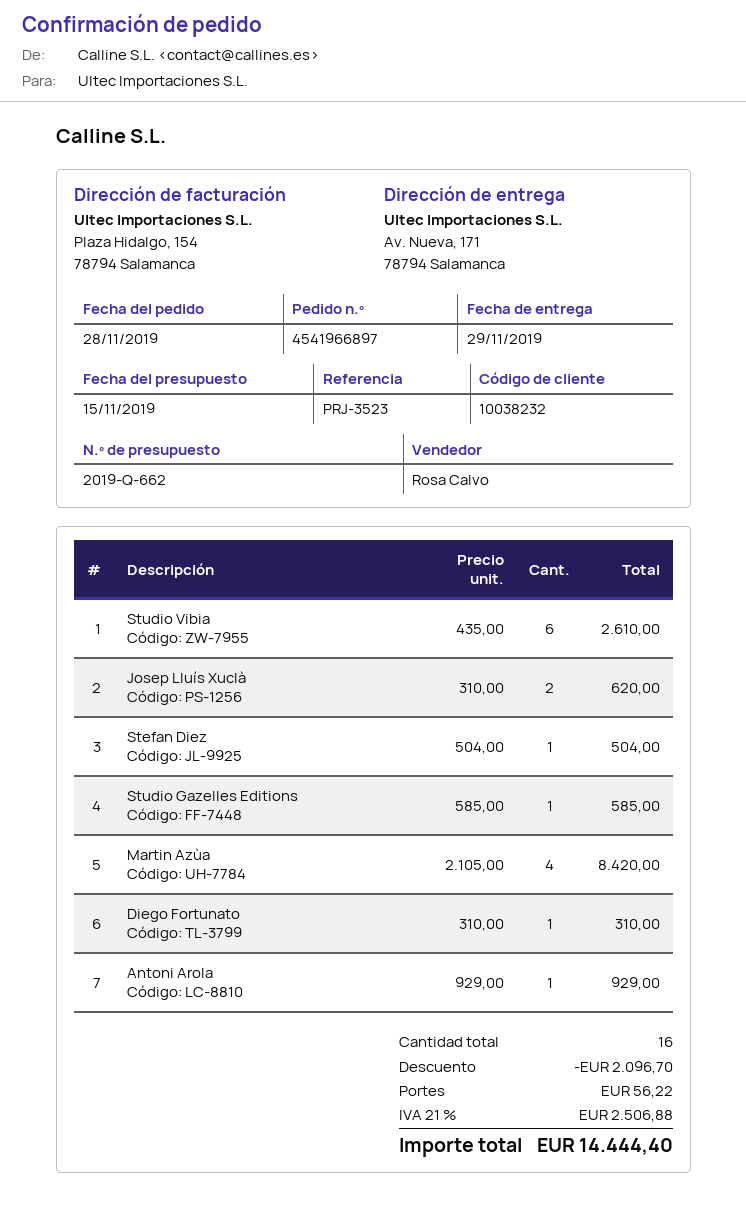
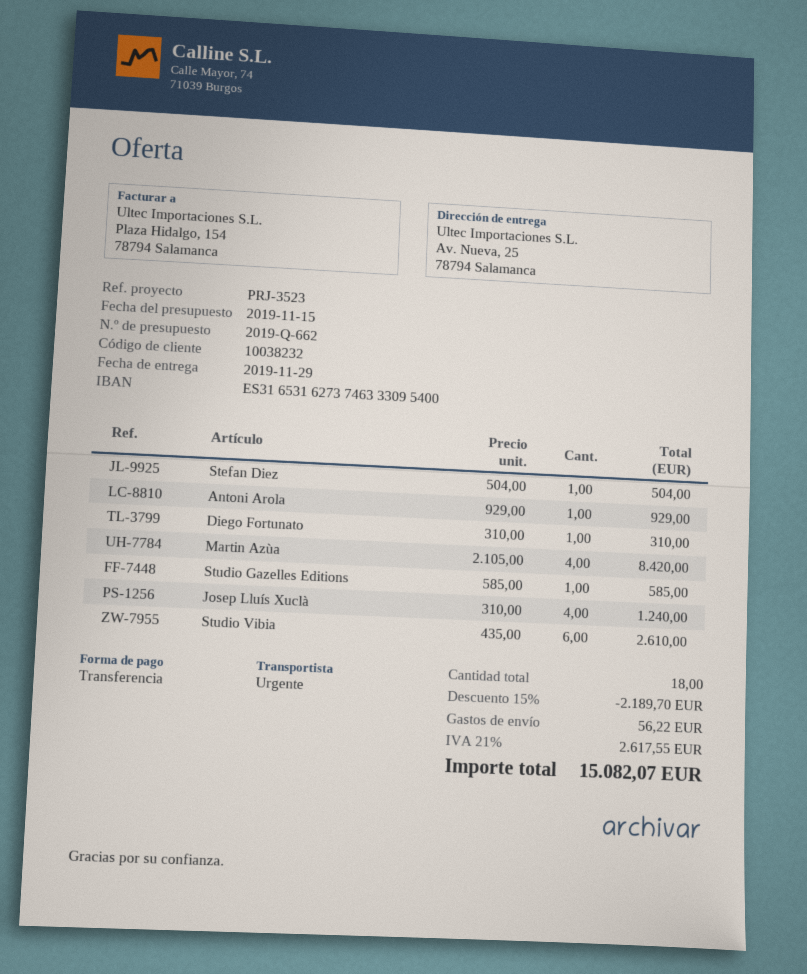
ship to: Av. Nueva, 171, 78794 Salamanca -> Av. Nueva, 25, 78794 Salamanca
Josep Lluís Xuclà: 2 x 310.00 = 620.00 -> 4 x 310.00 = 1240.00
total quantity: 16 -> 18
discount: 2096.70 -> 2189.70
tax: 21% = 2506.88 -> 21% = 2617.55
total: 14444.40 -> 15082.07

